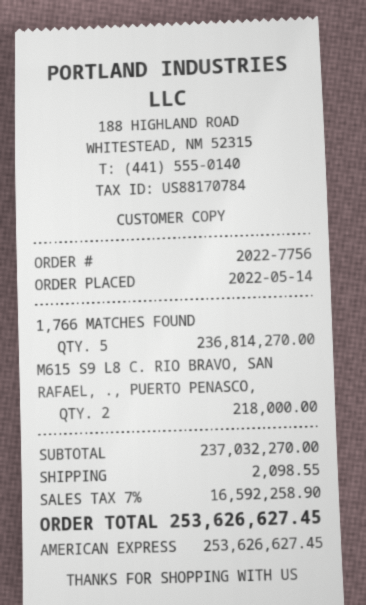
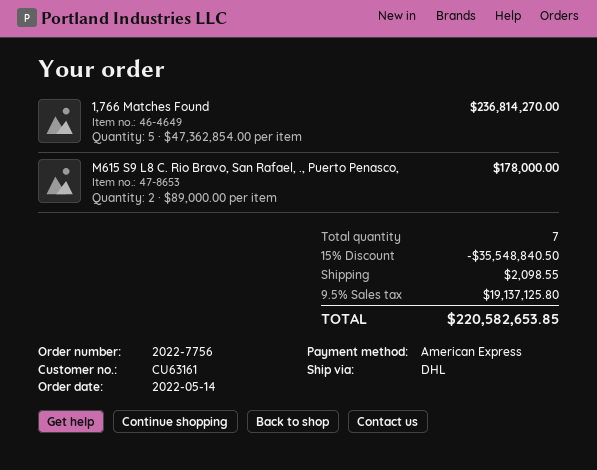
M615 S9 L8 C. RIO BRAVO, SAN RAFAEL, ., PUERTO PENASCO,: 2 for 218000.00 -> 2 for 178000.00
discount: none -> 15% = 35548840.50
tax: 7% = 16592258.90 -> 9.5% = 19137125.80
total: 253626627.45 -> 220582653.85

